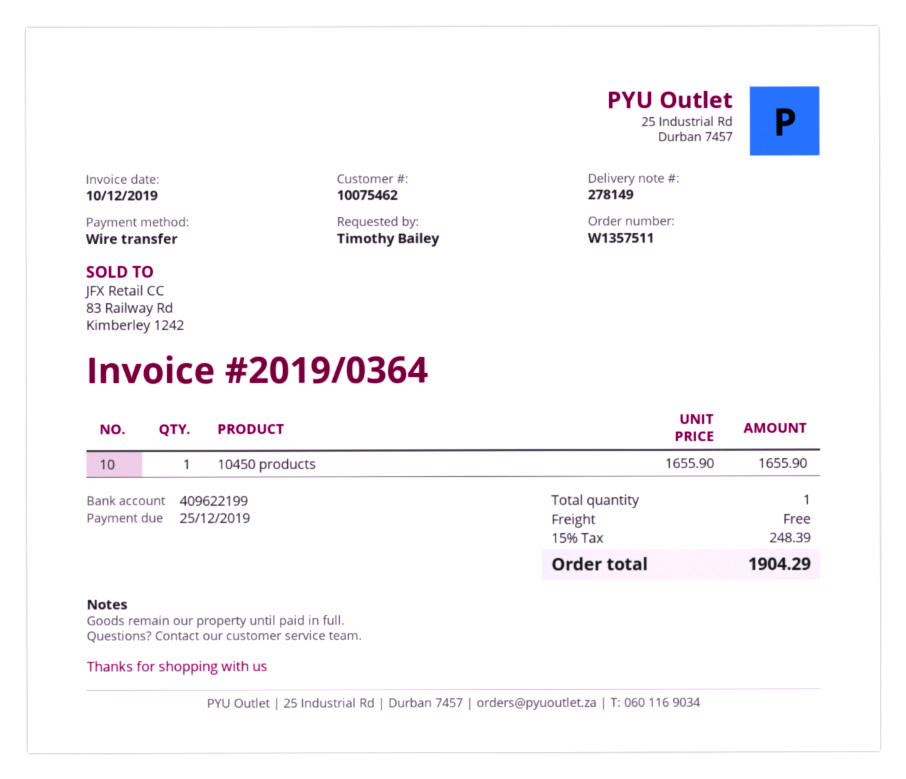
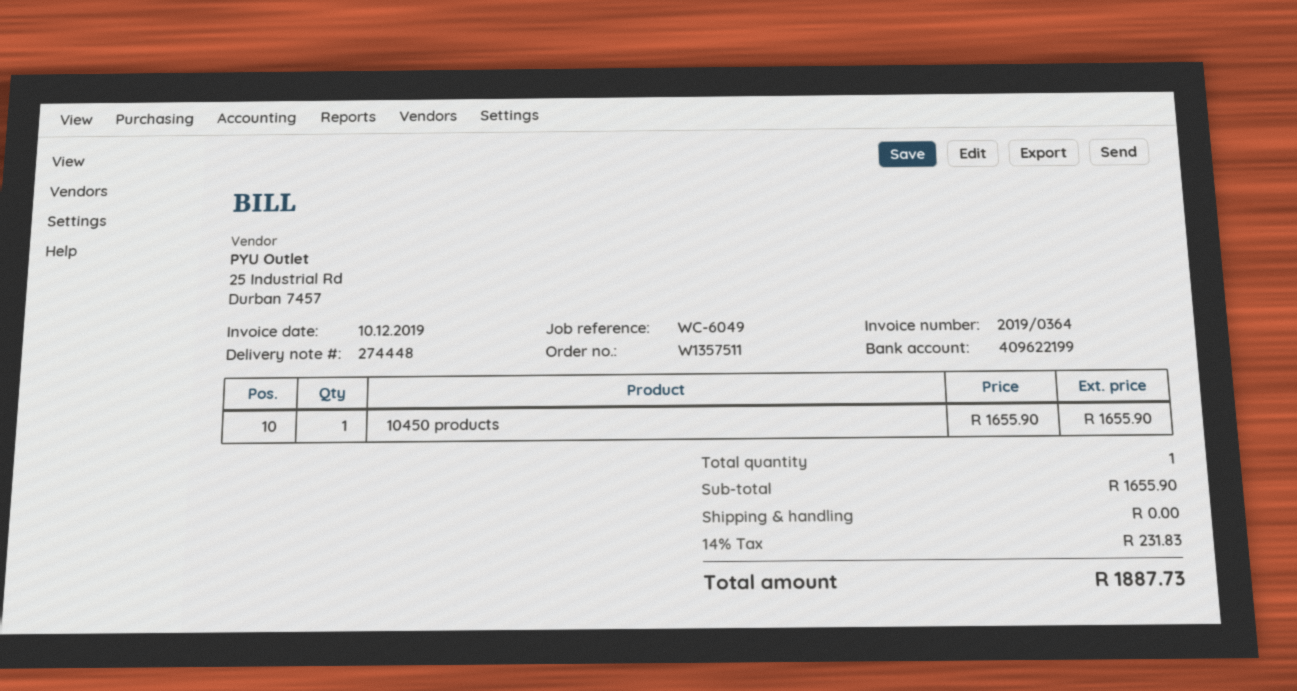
delivery note number: 278149 -> 274448
tax: 15% = 248.39 -> 14% = 231.83
total: 1904.29 -> 1887.73

